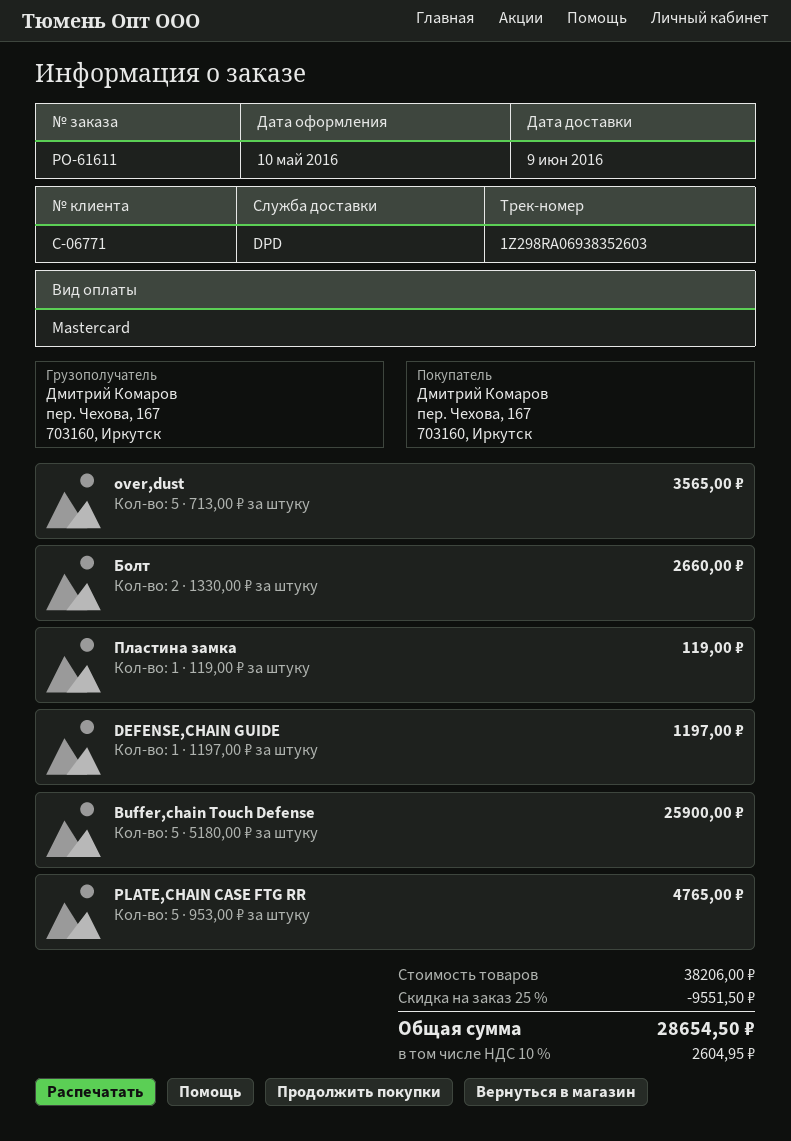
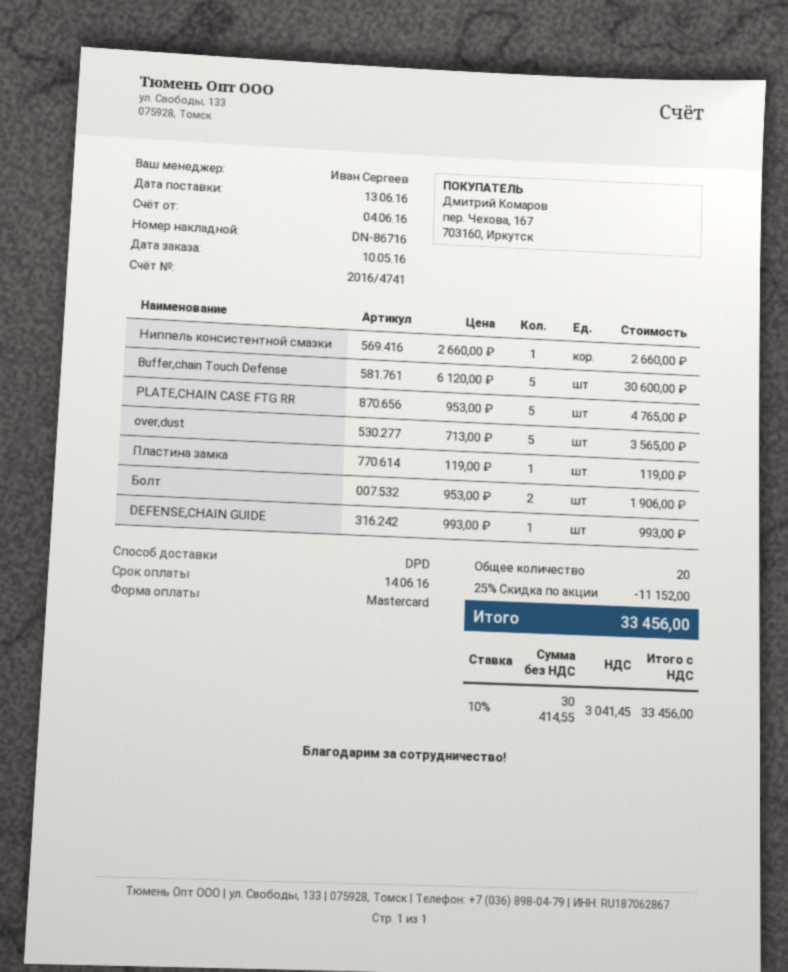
delivery date: 2016-06-09 -> 2016-06-13
Болт: 2 x 1330.00 = 2660.00 -> 2 x 953.00 = 1906.00
DEFENSE,CHAIN GUIDE: 1 x 1197.00 = 1197.00 -> 1 x 993.00 = 993.00
Buffer,chain Touch Defense: 5 x 5180.00 = 25900.00 -> 5 x 6120.00 = 30600.00
Ниппель консистентной смазки: none -> 1 x 2660.00 = 2660.00
discount: 25% = 9551.50 -> 25% = 11152.00
tax: 10% = 2604.95 -> 10% = 3041.45
total: 28654.50 -> 33456.00

